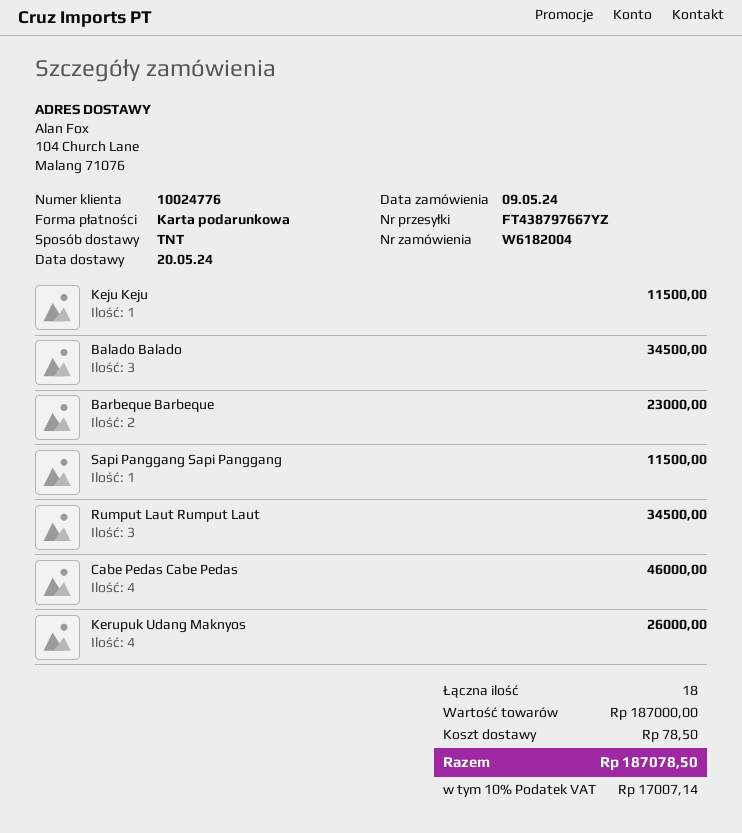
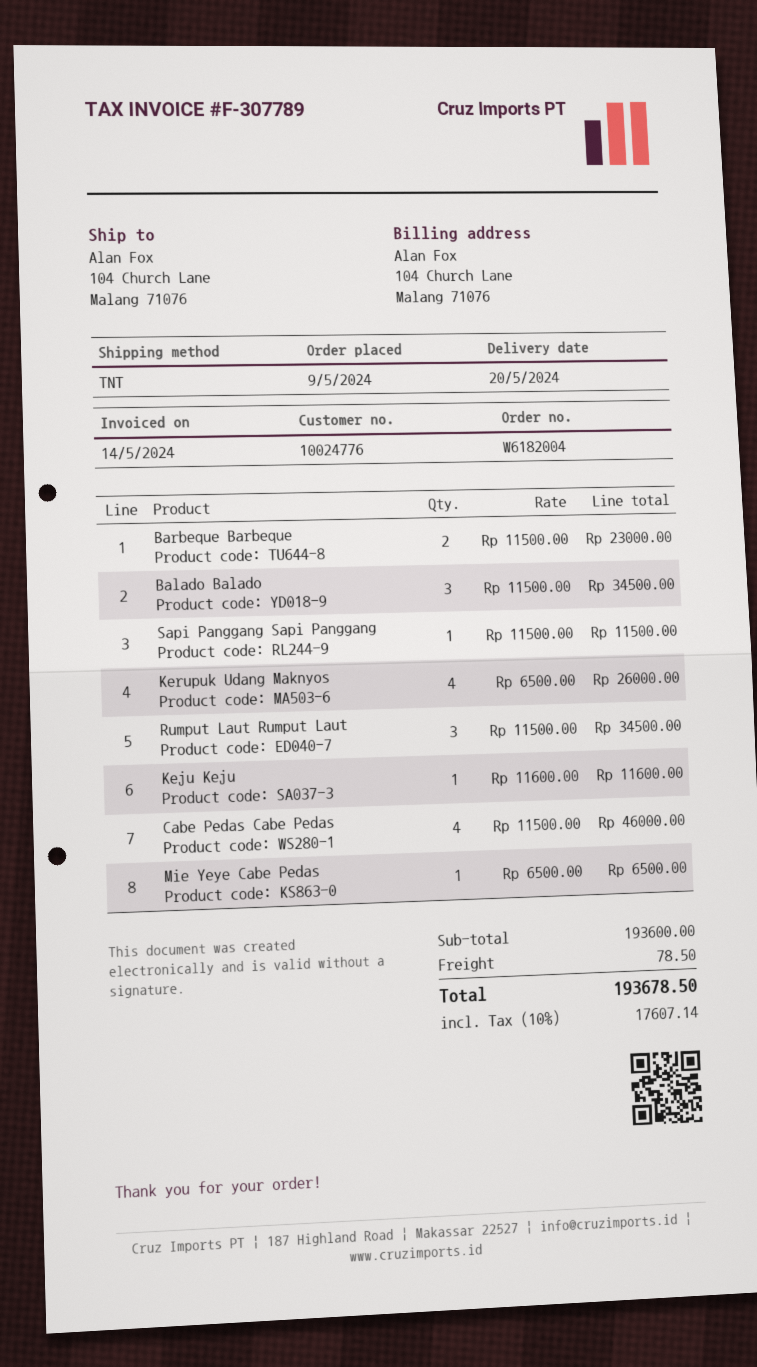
Keju Keju: 1 for 11500.00 -> 1 for 11600.00
Mie Yeye Cabe Pedas: none -> 1 for 6500.00
subtotal: 187000.00 -> 193600.00
tax: 10% = 17007.14 -> 10% = 17607.14
total: 187078.50 -> 193678.50

